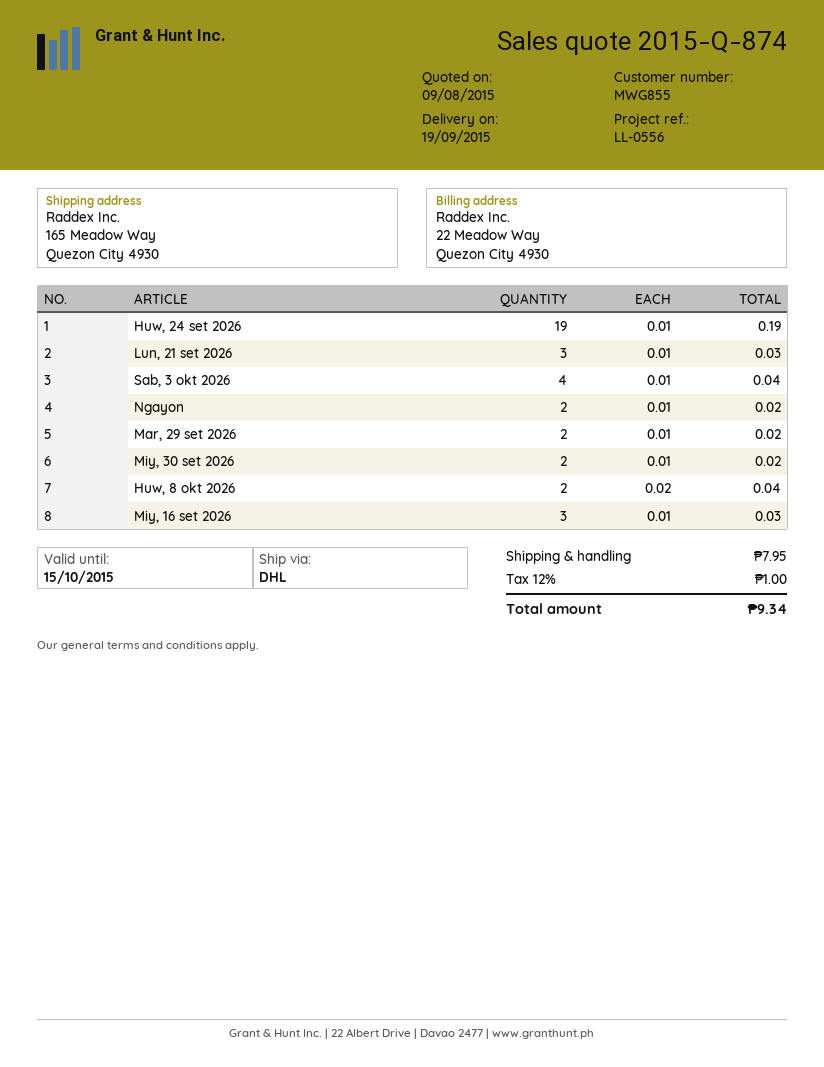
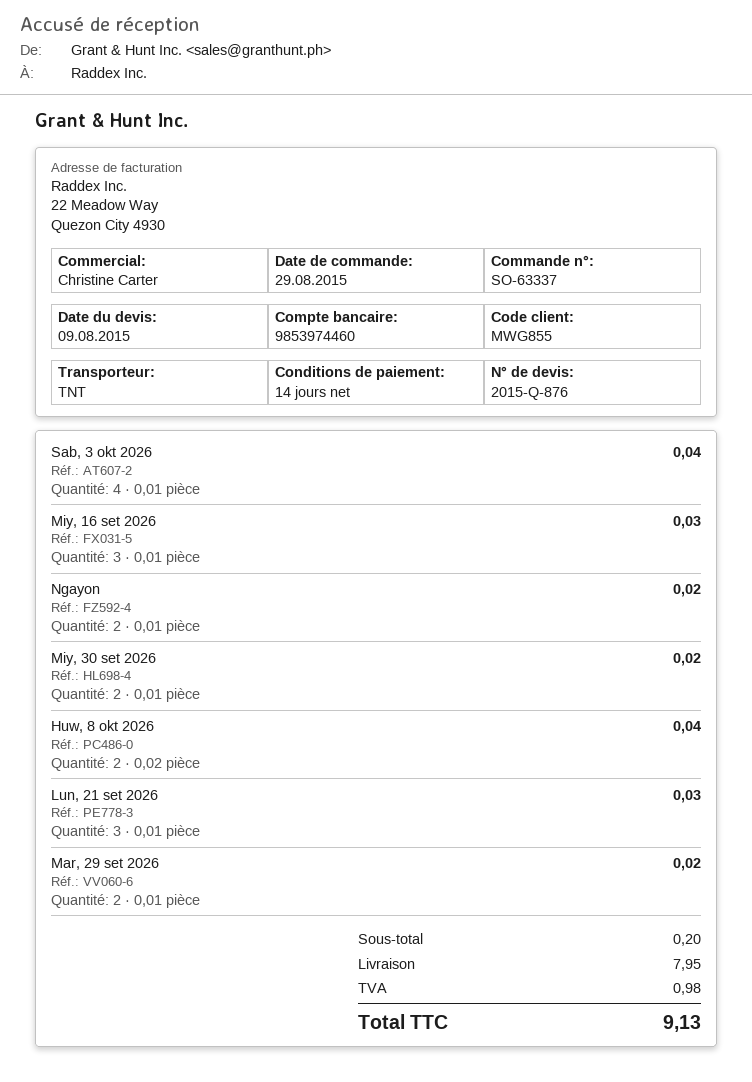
quote number: 2015-Q-874 -> 2015-Q-876
shipping method: DHL -> TNT
Huw, 24 set 2026: 19 x 0.01 = 0.19 -> none
tax: 1.00 -> 0.98
total: 9.34 -> 9.13

